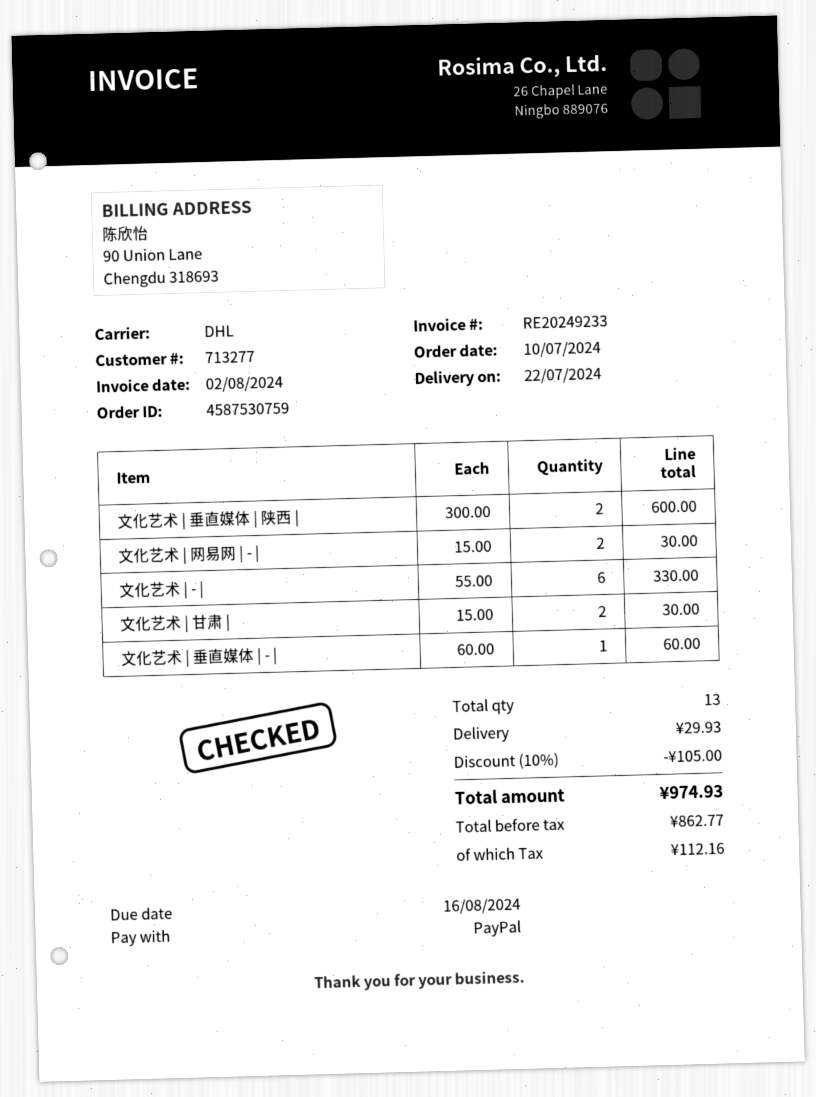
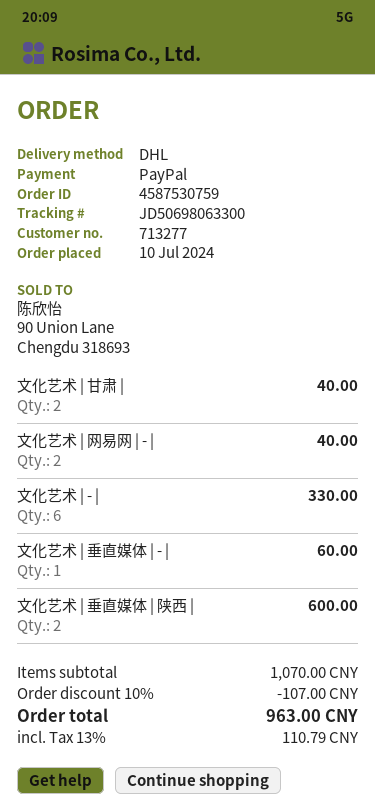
文化艺术 | 网易网 | - |: 2 for 30.00 -> 2 for 40.00
文化艺术 | 甘肃 |: 2 for 30.00 -> 2 for 40.00
discount: 10% = 105.00 -> 10% = 107.00
shipping: 29.93 -> none
tax: 112.16 -> 110.79
total: 974.93 -> 963.00

